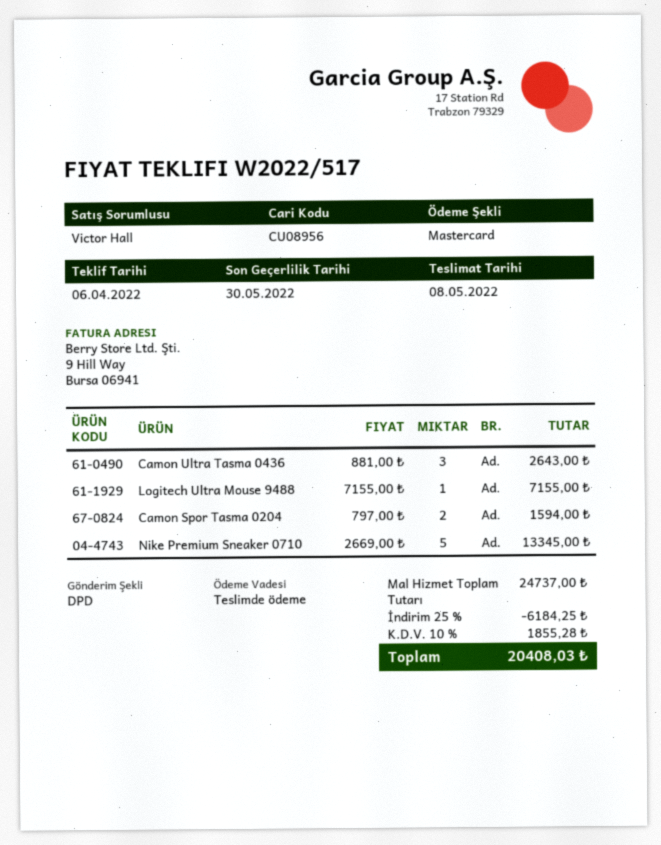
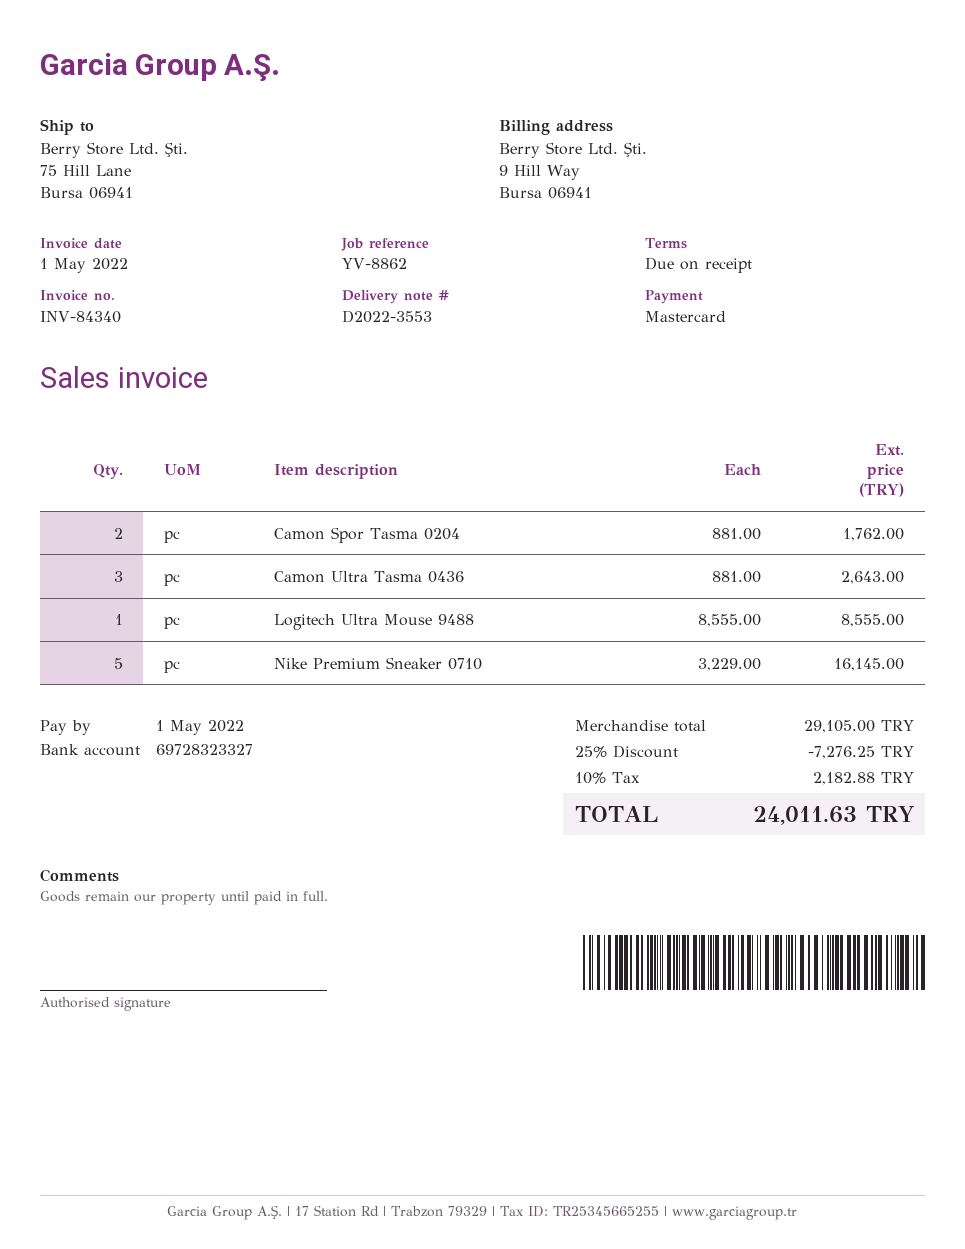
Logitech Ultra Mouse 9488: 1 x 7155.00 = 7155.00 -> 1 x 8555.00 = 8555.00
Camon Spor Tasma 0204: 2 x 797.00 = 1594.00 -> 2 x 881.00 = 1762.00
Nike Premium Sneaker 0710: 5 x 2669.00 = 13345.00 -> 5 x 3229.00 = 16145.00
subtotal: 24737.00 -> 29105.00
discount: 25% = 6184.25 -> 25% = 7276.25
tax: 10% = 1855.28 -> 10% = 2182.88
total: 20408.03 -> 24011.63

